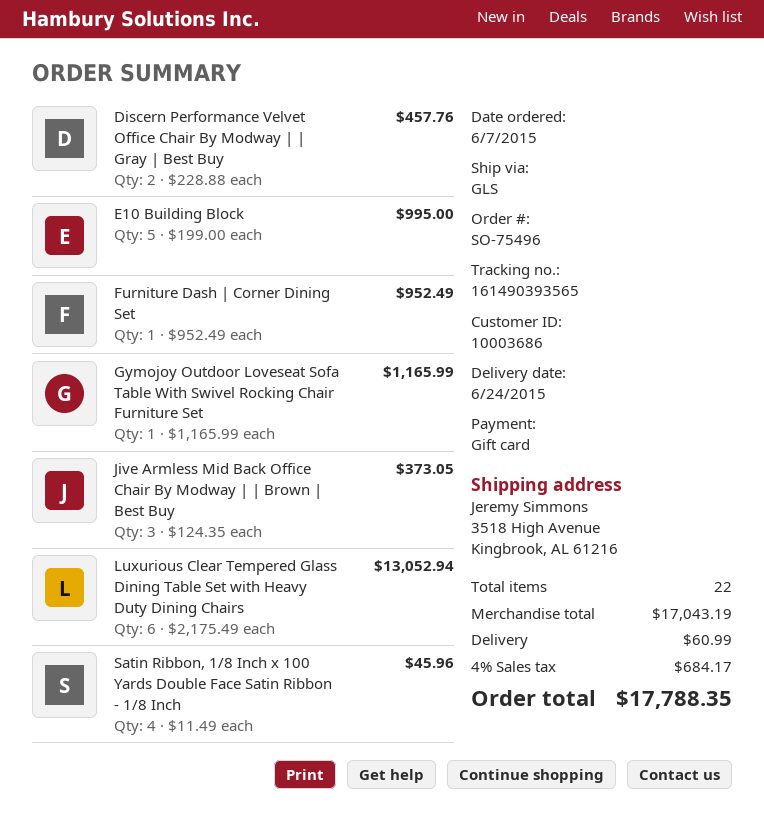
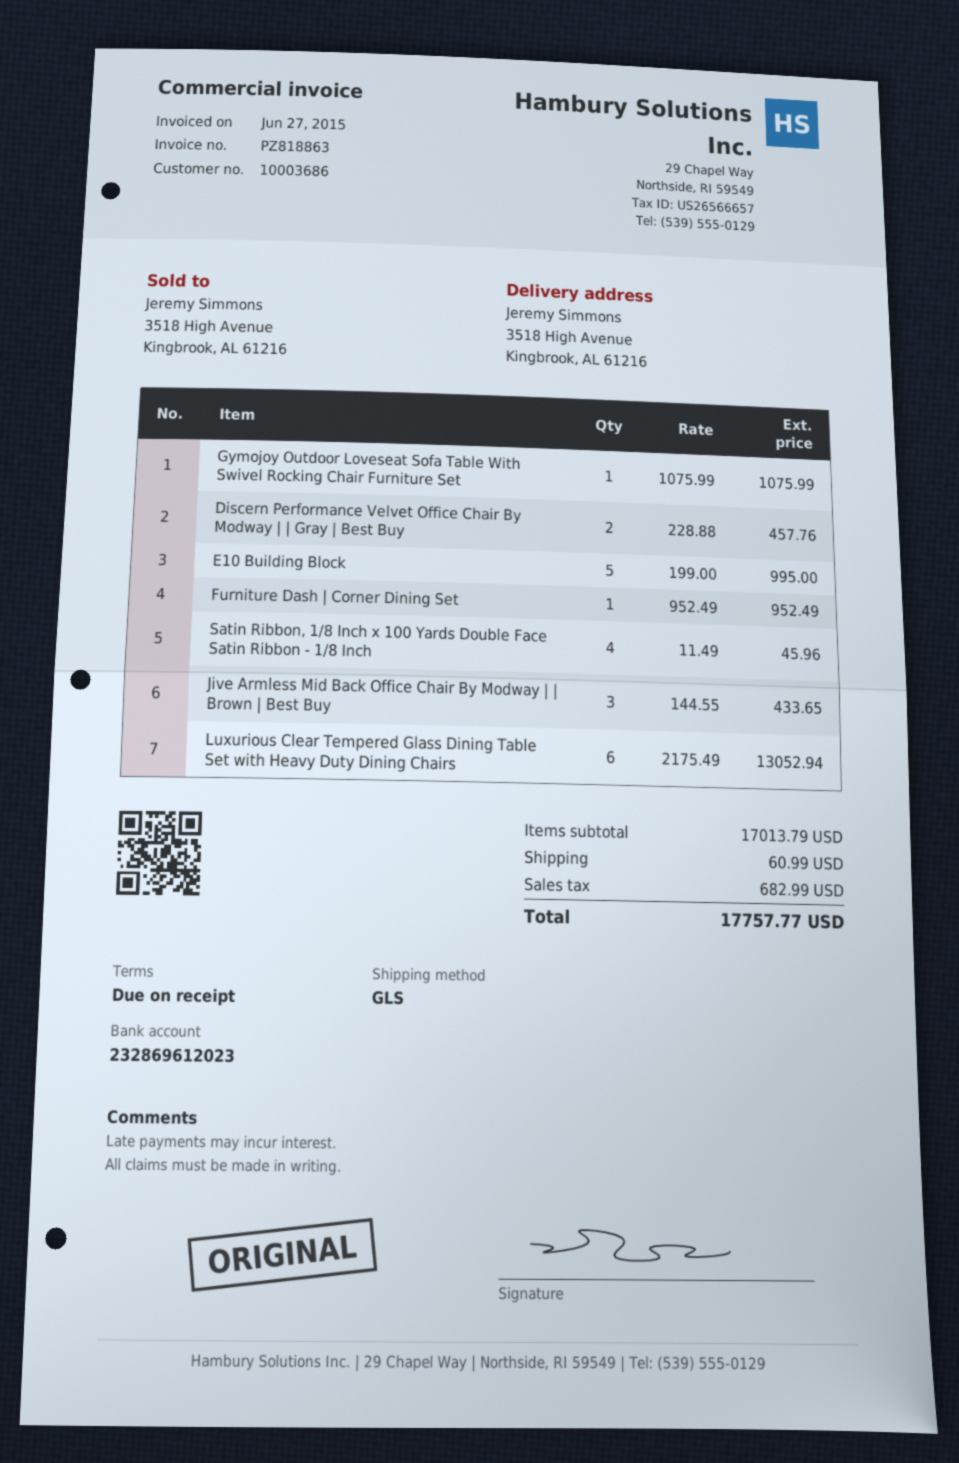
Gymojoy Outdoor Loveseat Sofa Table With Swivel Rocking Chair Furniture Set: 1 x 1165.99 = 1165.99 -> 1 x 1075.99 = 1075.99
Jive Armless Mid Back Office Chair By Modway | | Brown | Best Buy: 3 x 124.35 = 373.05 -> 3 x 144.55 = 433.65
subtotal: 17043.19 -> 17013.79
tax: 684.17 -> 682.99
total: 17788.35 -> 17757.77

